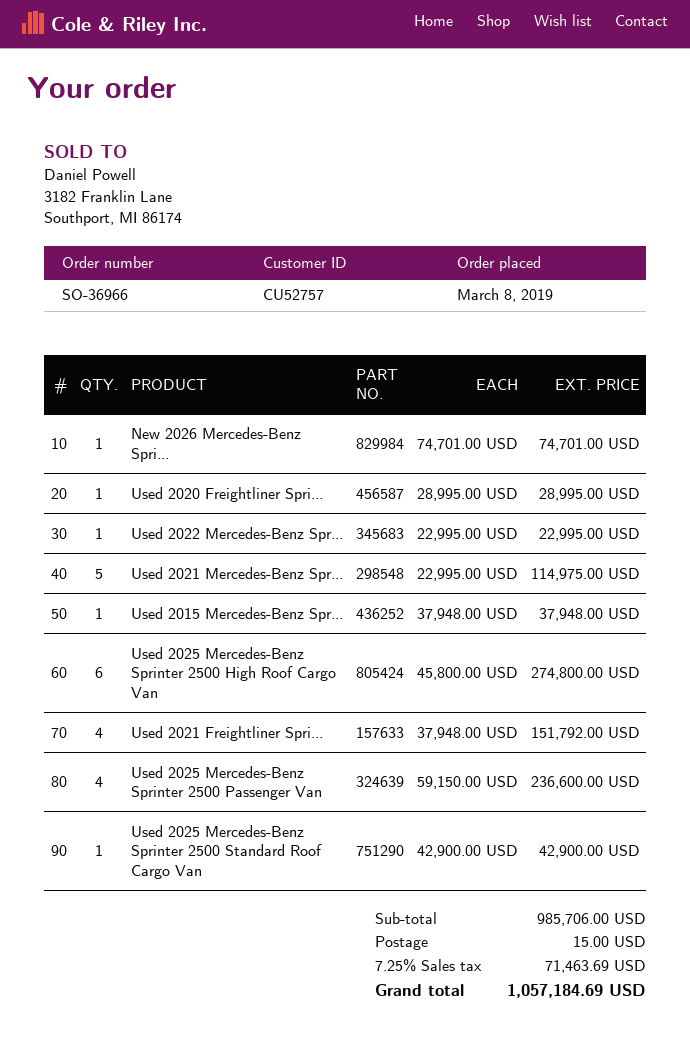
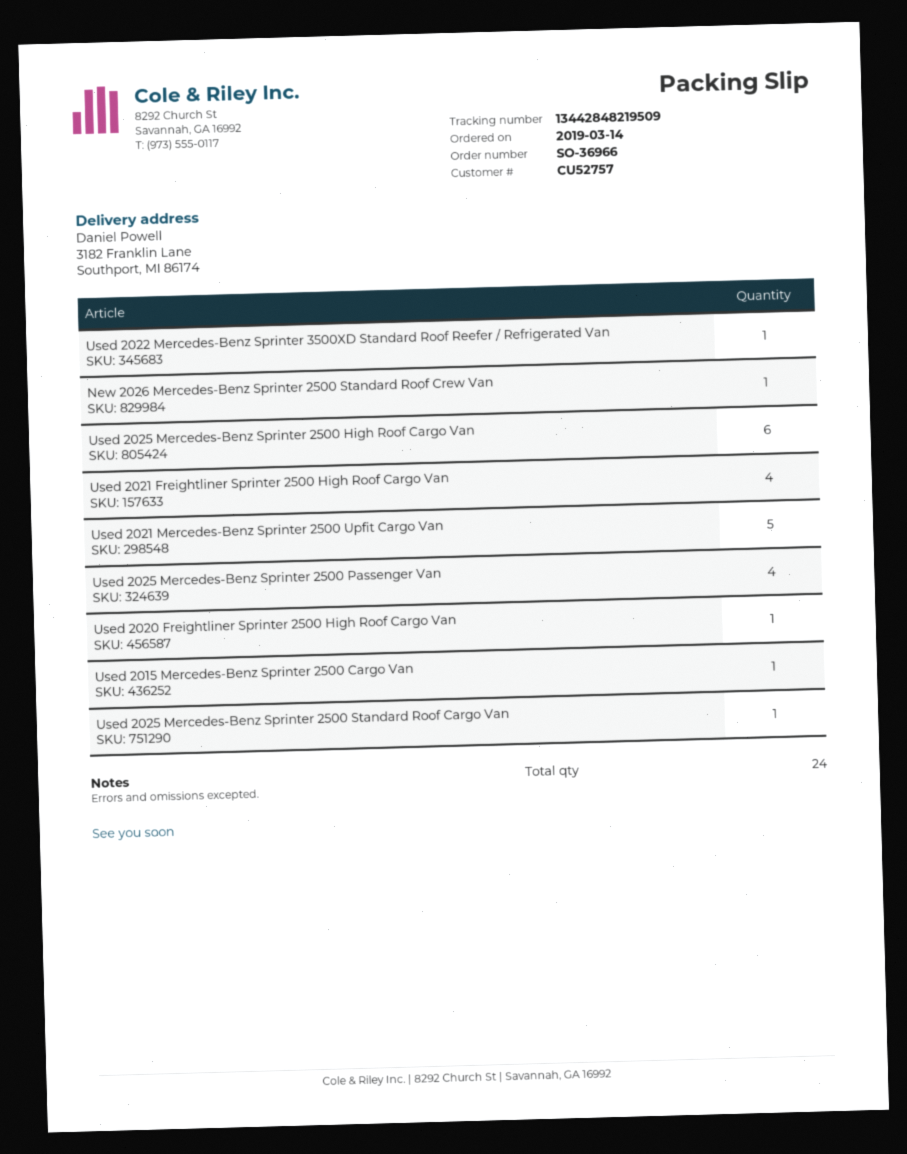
order date: 2019-03-08 -> 2019-03-14

